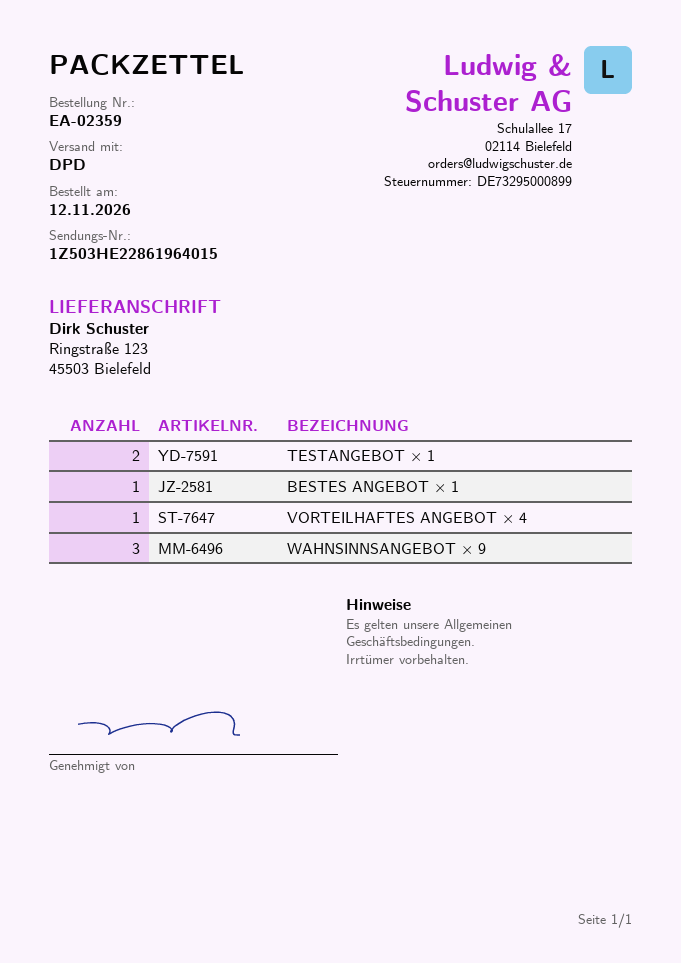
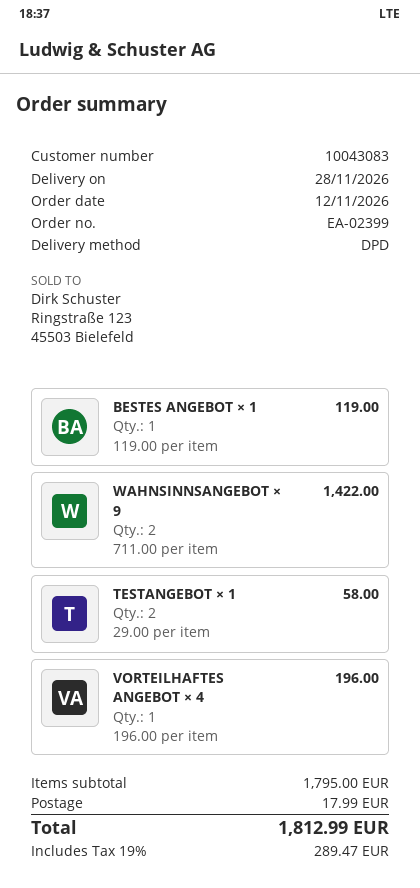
order number: EA-02359 -> EA-02399
WAHNSINNSANGEBOT × 9: 3 -> 2

